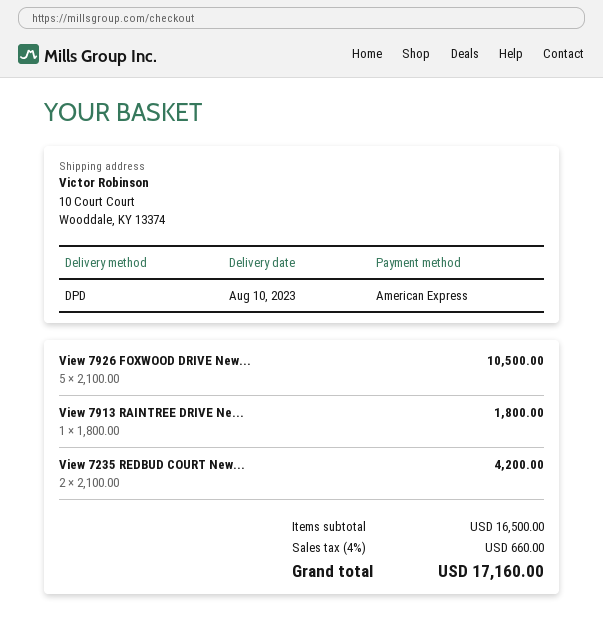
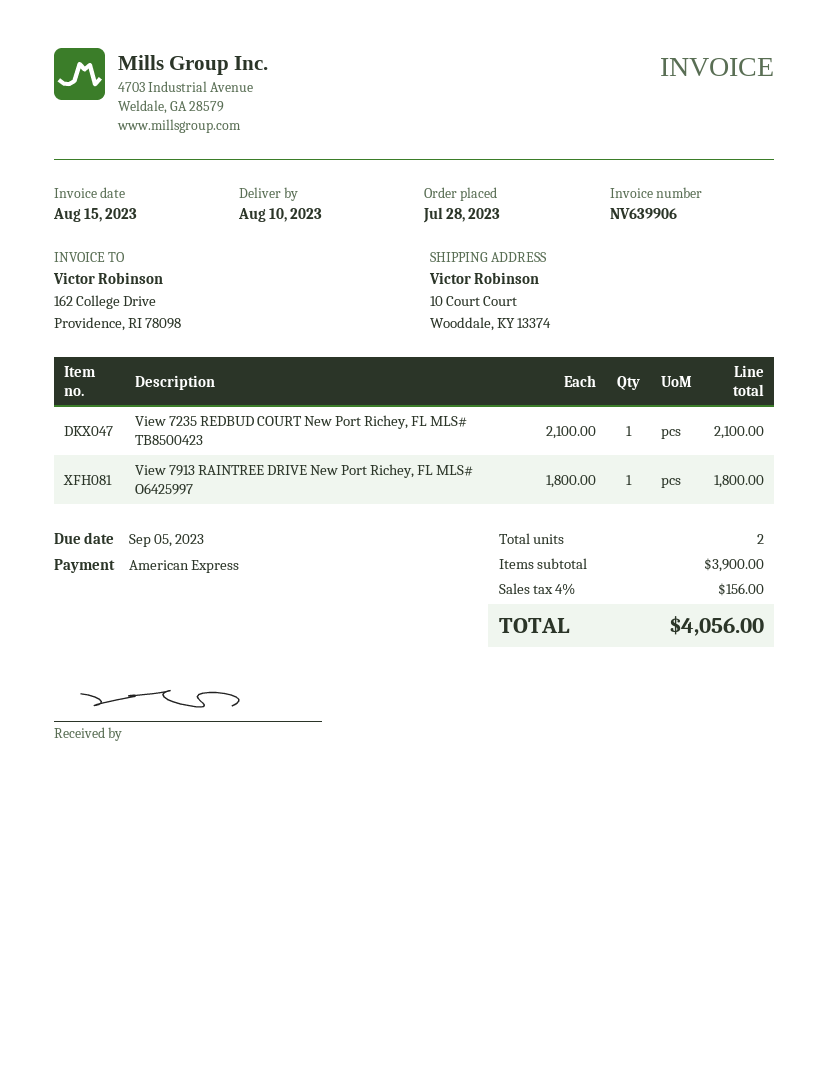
View 7926 FOXWOOD DRIVE New...: 5 x 2100.00 = 10500.00 -> none
View 7235 REDBUD COURT New...: 2 x 2100.00 = 4200.00 -> 1 x 2100.00 = 2100.00
subtotal: 16500.00 -> 3900.00
tax: 4% = 660.00 -> 4% = 156.00
total: 17160.00 -> 4056.00

